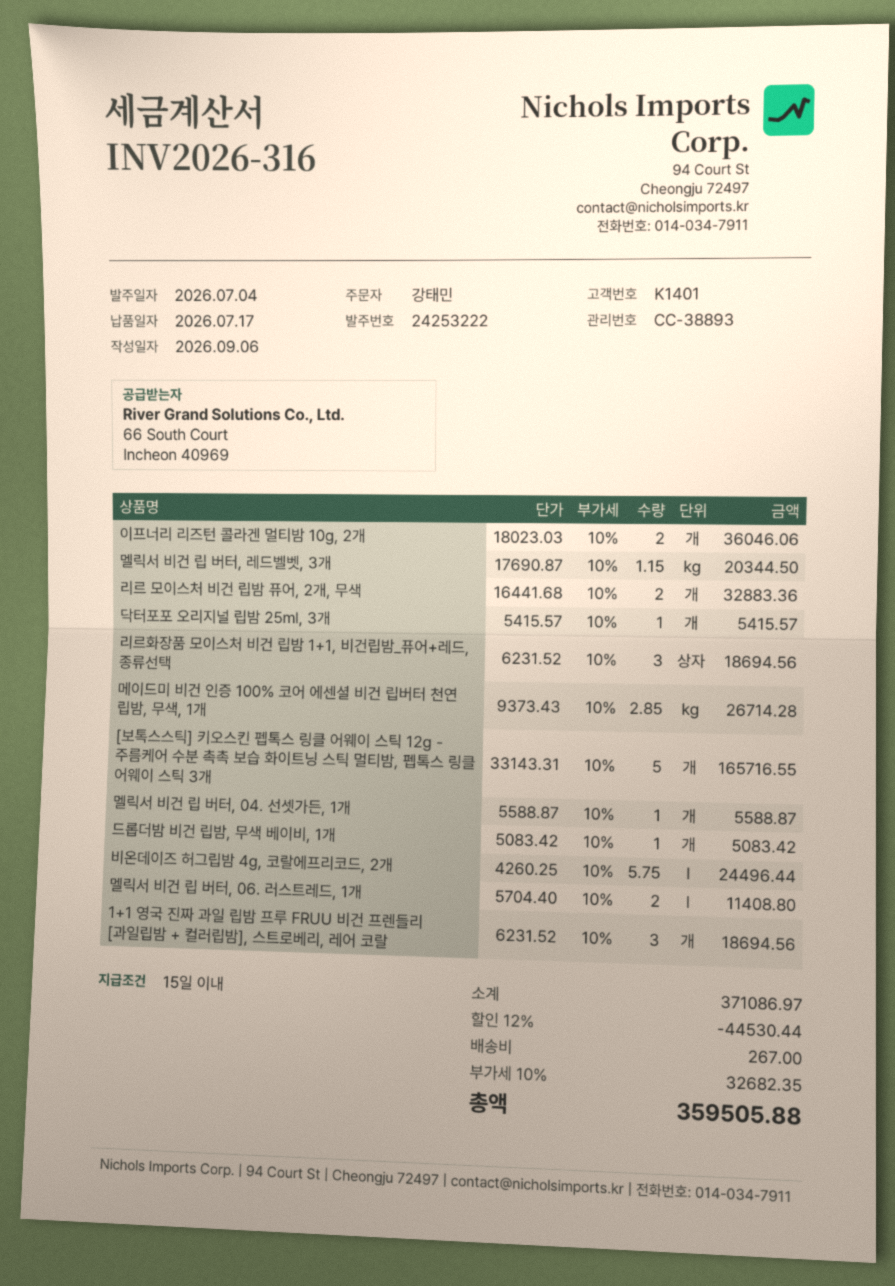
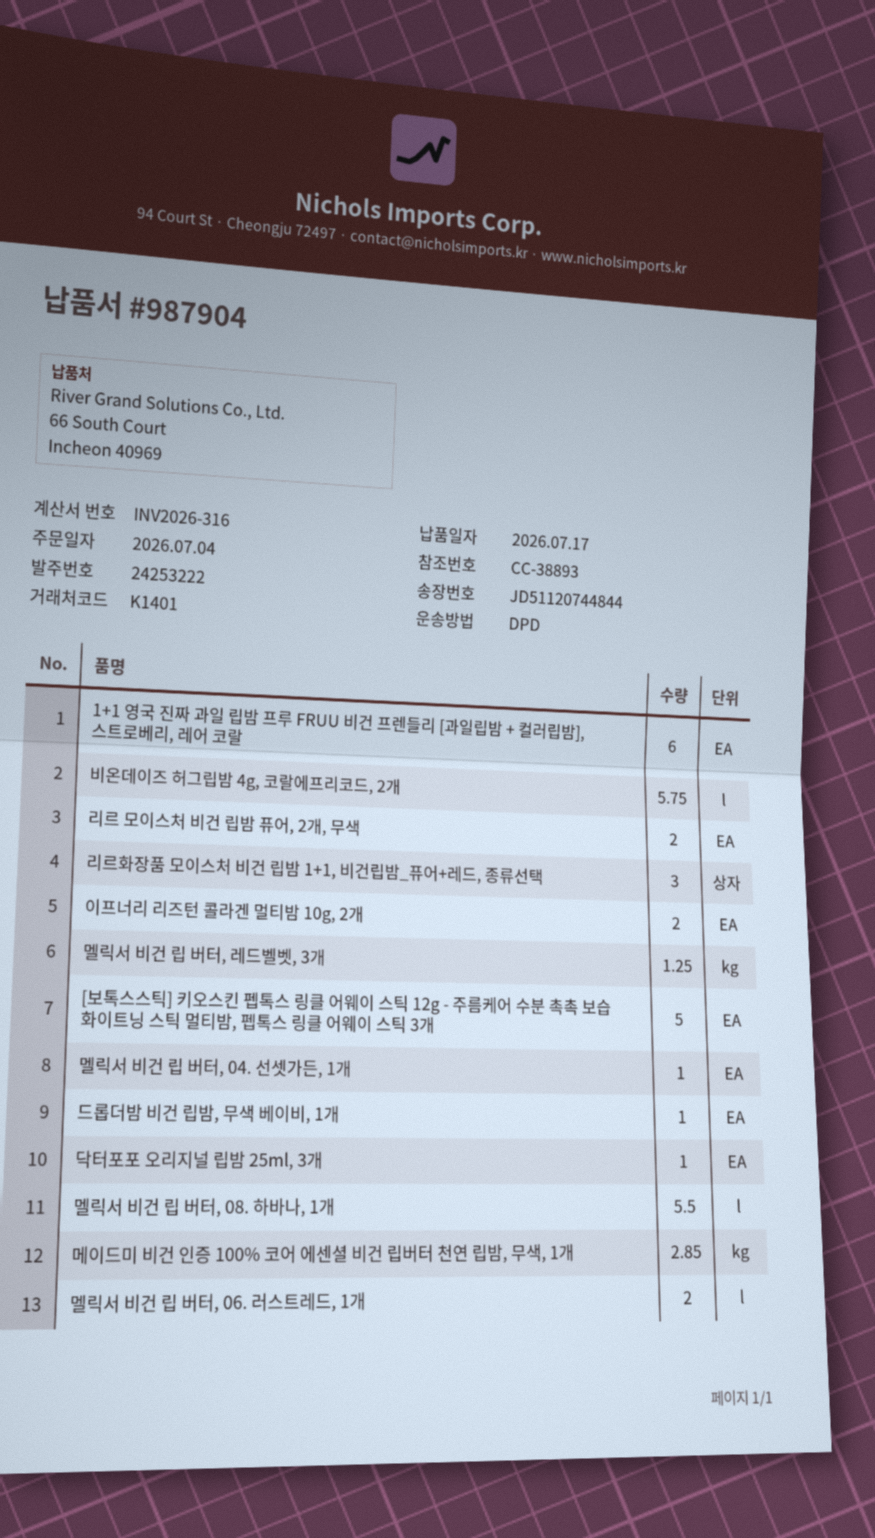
멜릭서 비건 립 버터, 레드벨벳, 3개: 1.15 -> 1.25
1+1 영국 진짜 과일 립밤 프루 FRUU 비건 프렌들리 [과일립밤 + 컬러립밤], 스트로베리, 레어 코랄: 3 -> 6
멜릭서 비건 립 버터, 08. 하바나, 1개: none -> 5.5

